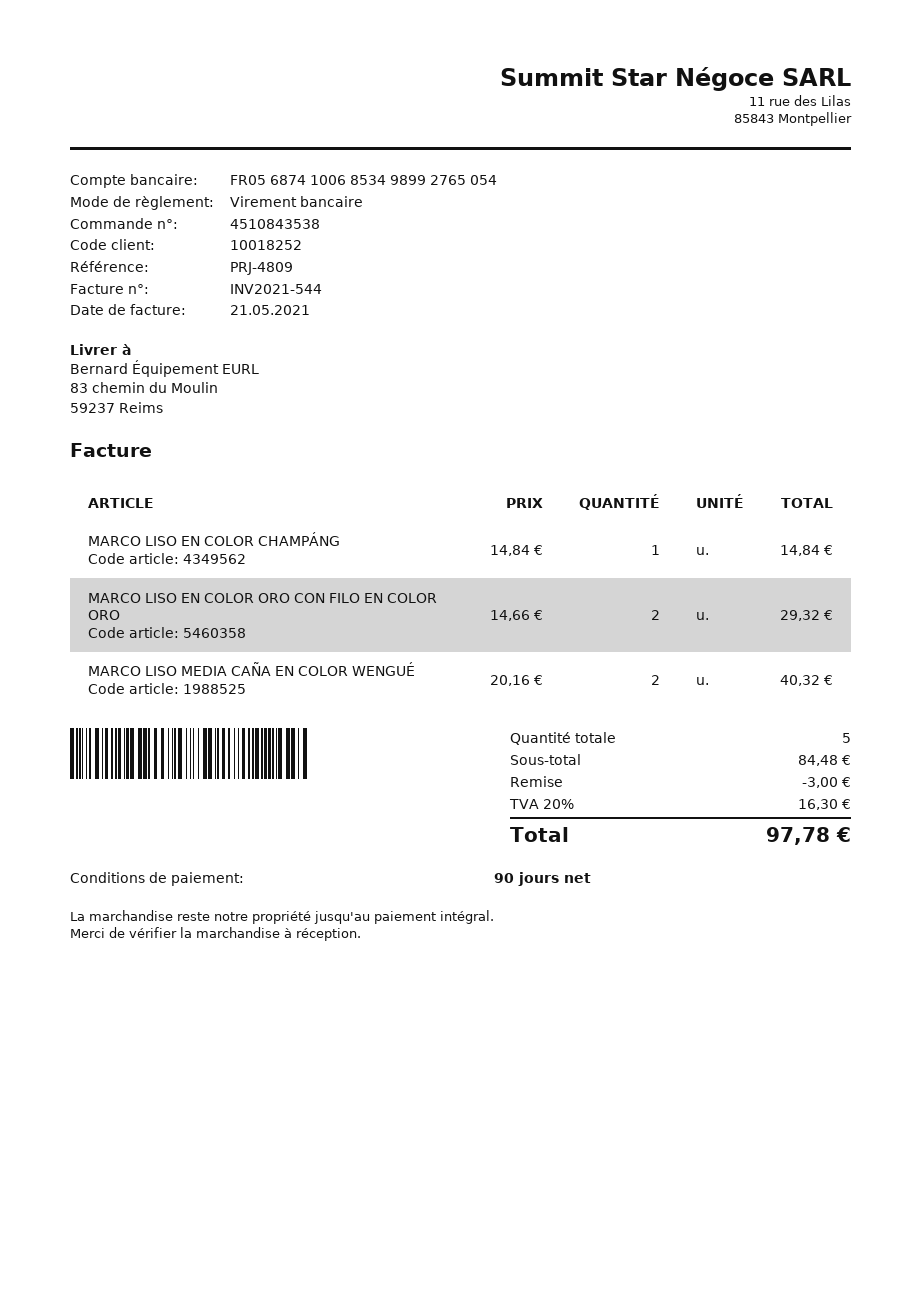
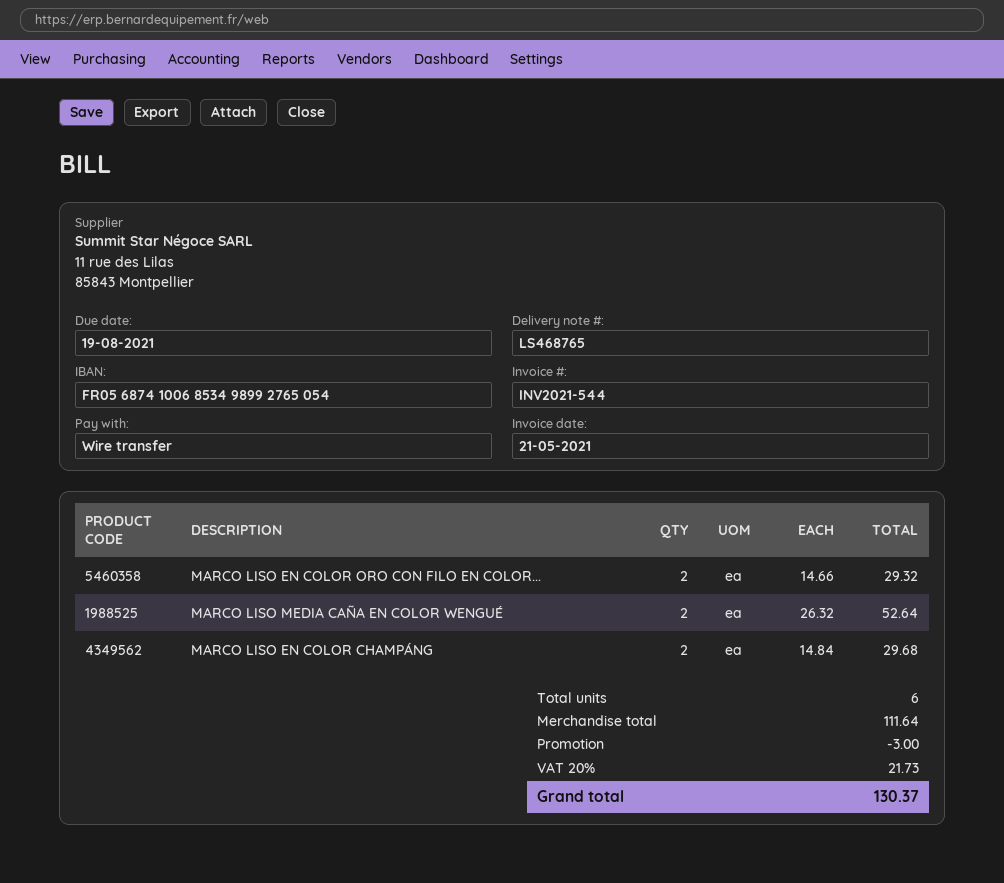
MARCO LISO EN COLOR CHAMPÁNG: 1 x 14.84 = 14.84 -> 2 x 14.84 = 29.68
MARCO LISO MEDIA CAÑA EN COLOR WENGUÉ: 2 x 20.16 = 40.32 -> 2 x 26.32 = 52.64
total quantity: 5 -> 6
subtotal: 84.48 -> 111.64
tax: 20% = 16.30 -> 20% = 21.73
total: 97.78 -> 130.37

